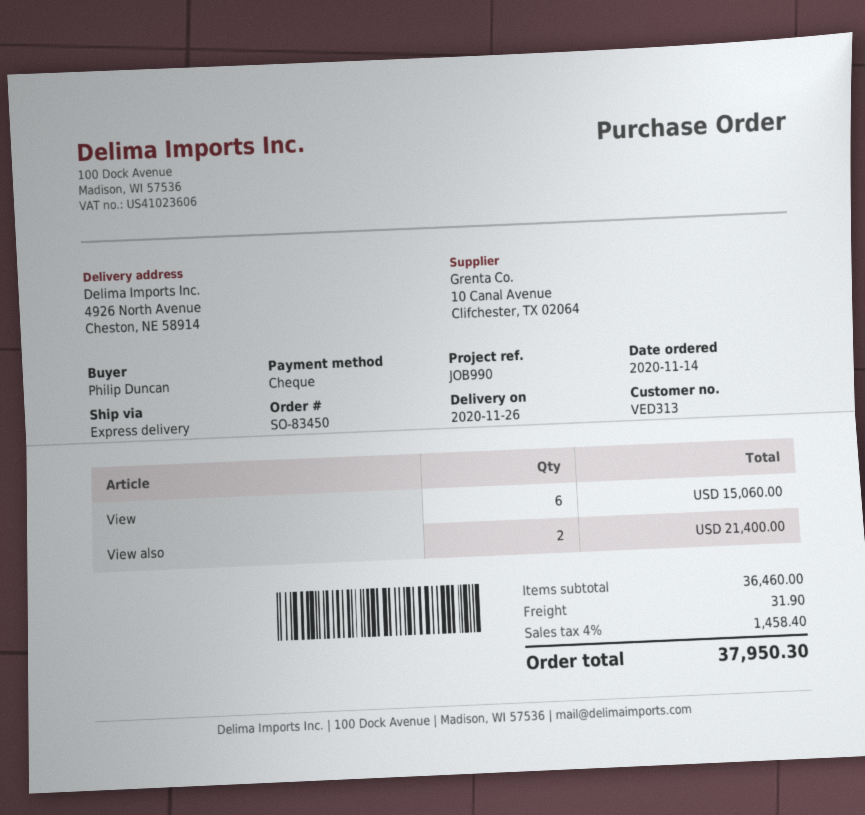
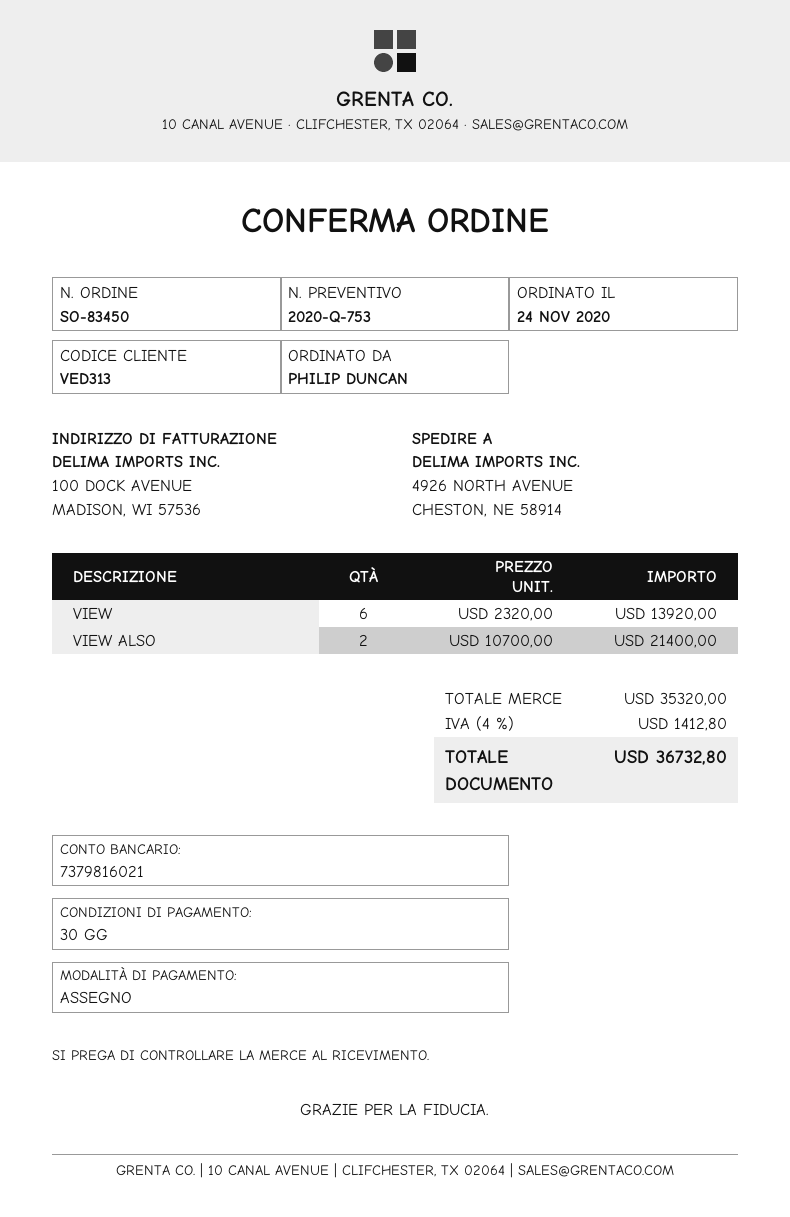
order date: 2020-11-14 -> 2020-11-24
View: 6 for 15060.00 -> 6 for 13920.00
subtotal: 36460.00 -> 35320.00
shipping: 31.90 -> none
tax: 4% = 1458.40 -> 4% = 1412.80
total: 37950.30 -> 36732.80

